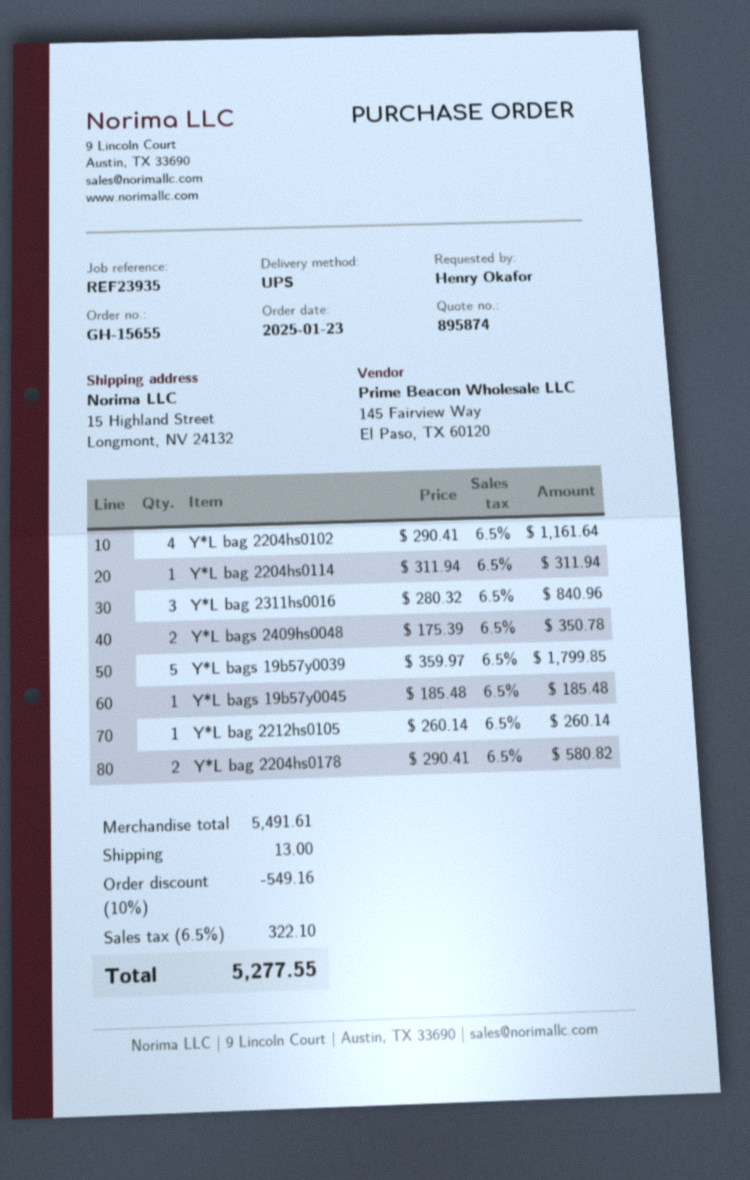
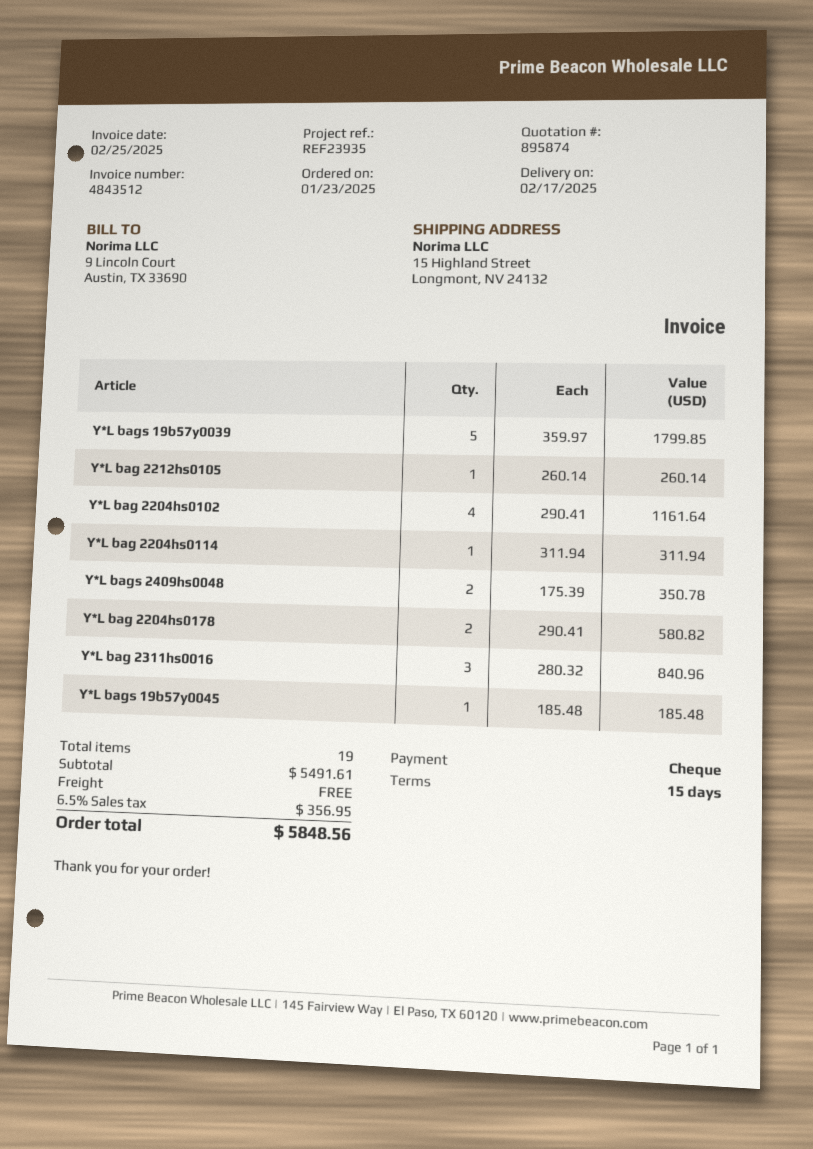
discount: 10% = 549.16 -> none
shipping: 13.00 -> 0.00
tax: 6.5% = 322.10 -> 6.5% = 356.95
total: 5277.55 -> 5848.56

